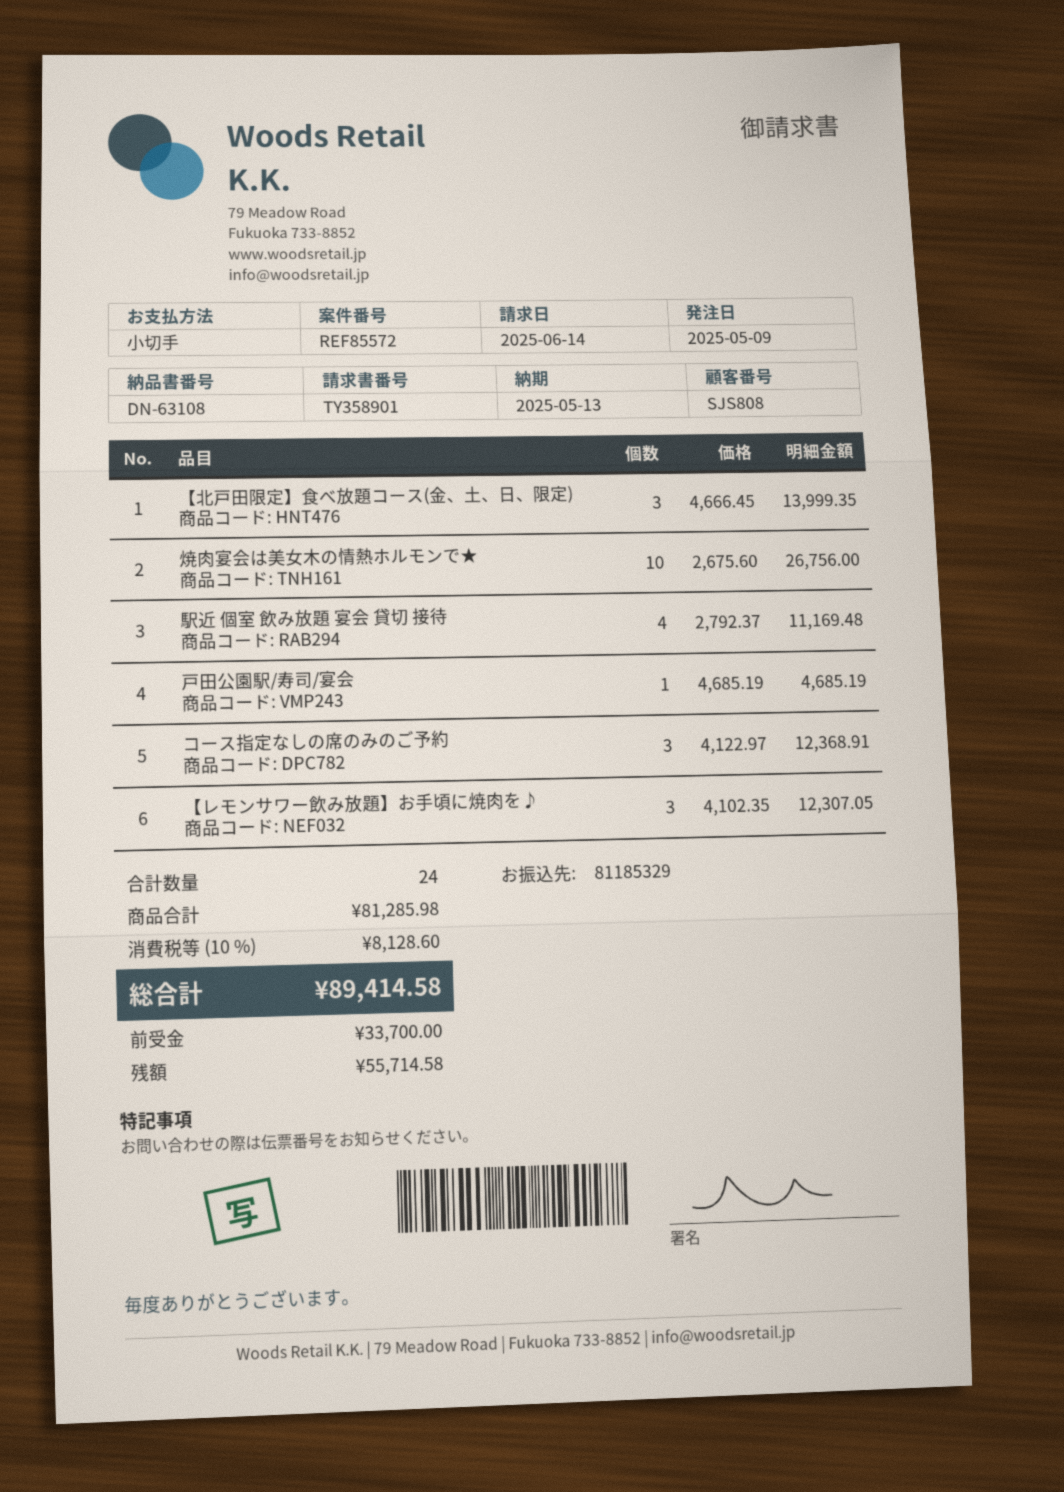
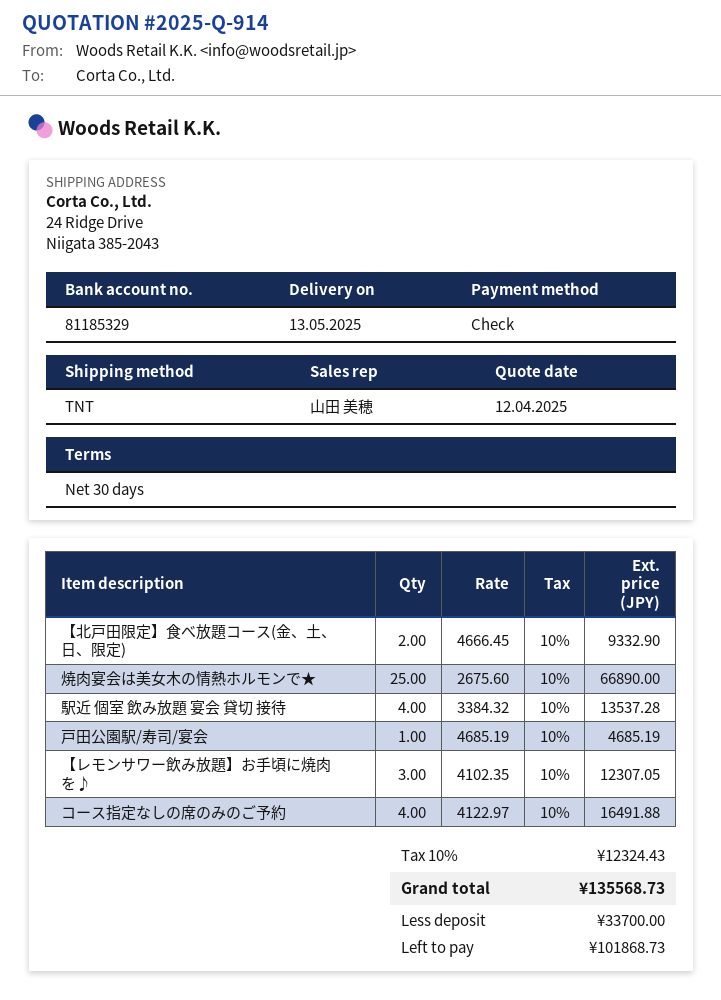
【北戸田限定】食べ放題コース(金、土、日、限定): 3 x 4666.45 = 13999.35 -> 2 x 4666.45 = 9332.90
焼肉宴会は美女木の情熱ホルモンで★: 10 x 2675.60 = 26756.00 -> 25 x 2675.60 = 66890.00
駅近 個室 飲み放題 宴会 貸切 接待: 4 x 2792.37 = 11169.48 -> 4 x 3384.32 = 13537.28
コース指定なしの席のみのご予約: 3 x 4122.97 = 12368.91 -> 4 x 4122.97 = 16491.88
tax: 10% = 8128.60 -> 10% = 12324.43
total: 89414.58 -> 135568.73
balance: 55714.58 -> 101868.73

